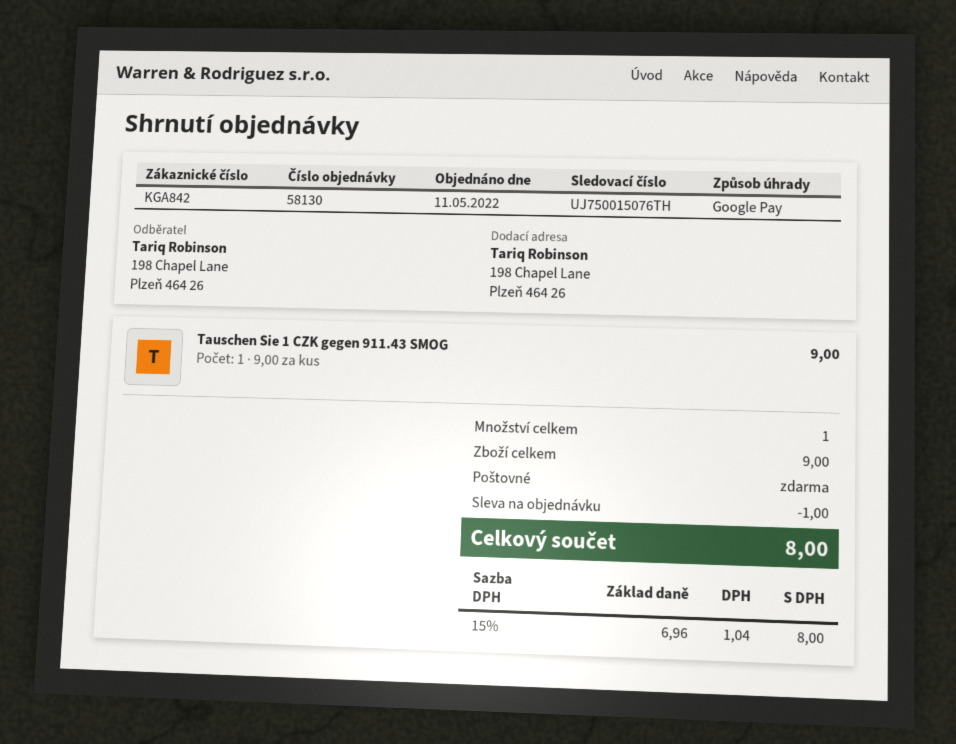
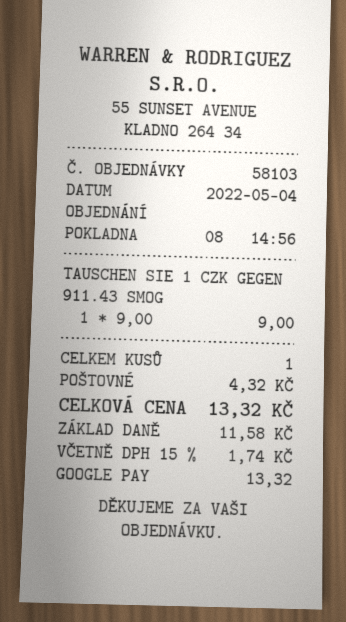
order number: 58130 -> 58103
order date: 2022-05-11 -> 2022-05-04
discount: 1.00 -> none
shipping: 0.00 -> 4.32
net: 6.96 -> 11.58
tax: 15% = 1.04 -> 15% = 1.74
total: 8.00 -> 13.32

